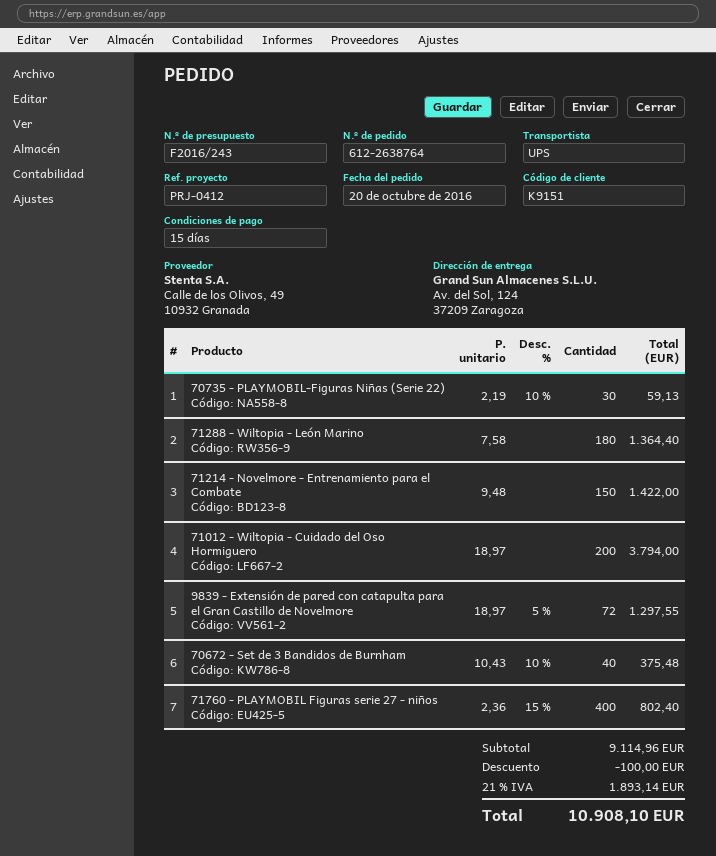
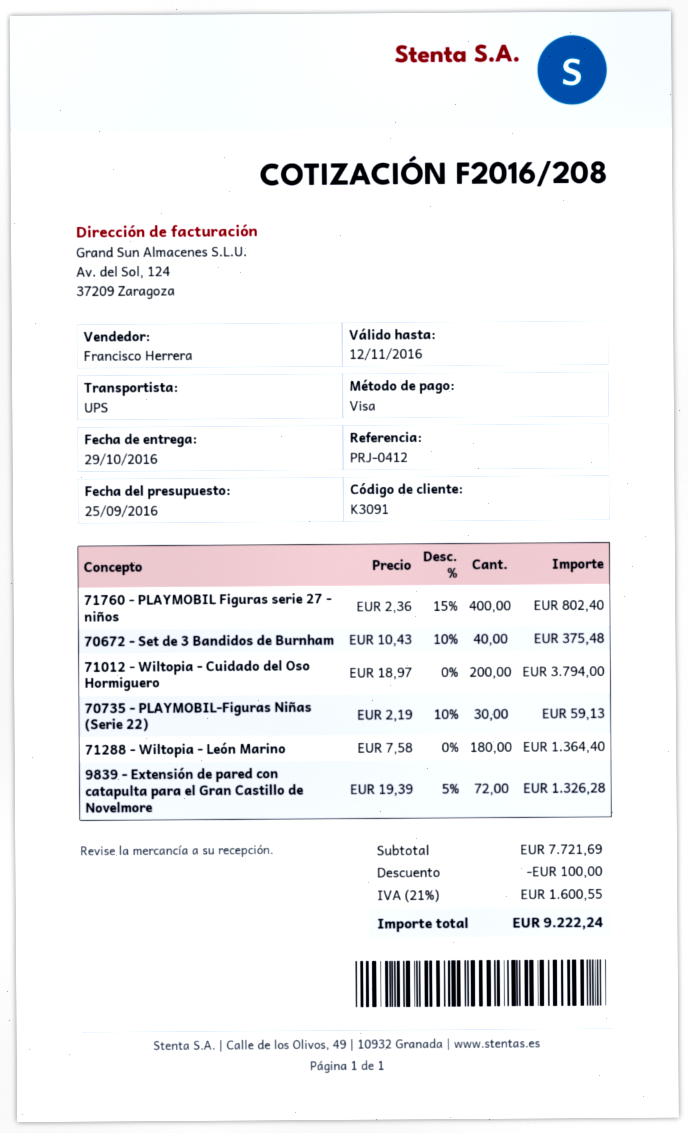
quote number: F2016/243 -> F2016/208
customer number: K9151 -> K3091
71214 - Novelmore - Entrenamiento para el Combate: 150 x 9.48 = 1422.00 -> none
9839 - Extensión de pared con catapulta para el Gran Castillo de Novelmore: 72 x 18.97 - 5% = 1297.55 -> 72 x 19.39 - 5% = 1326.28
subtotal: 9114.96 -> 7721.69
tax: 21% = 1893.14 -> 21% = 1600.55
total: 10908.10 -> 9222.24

